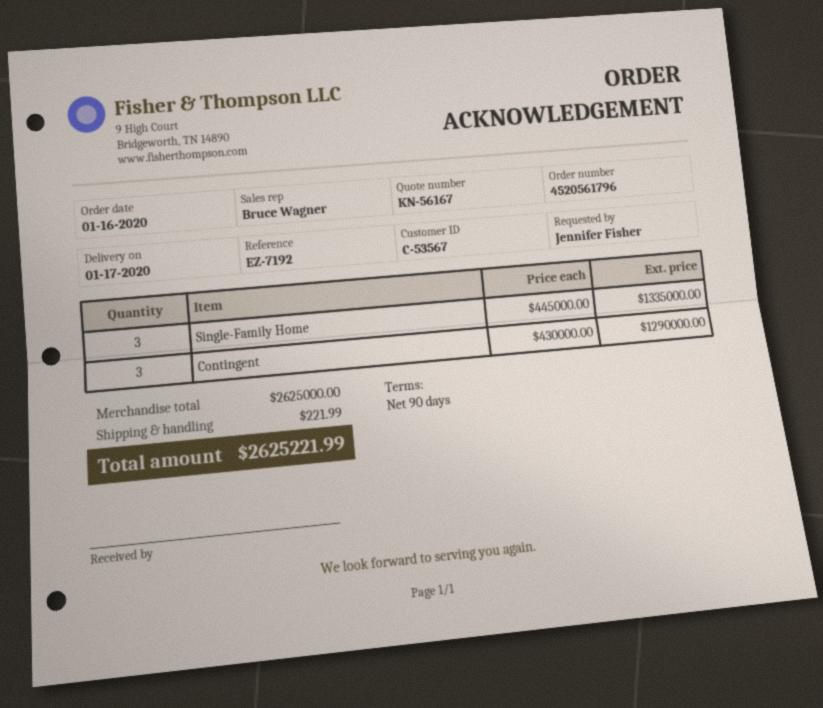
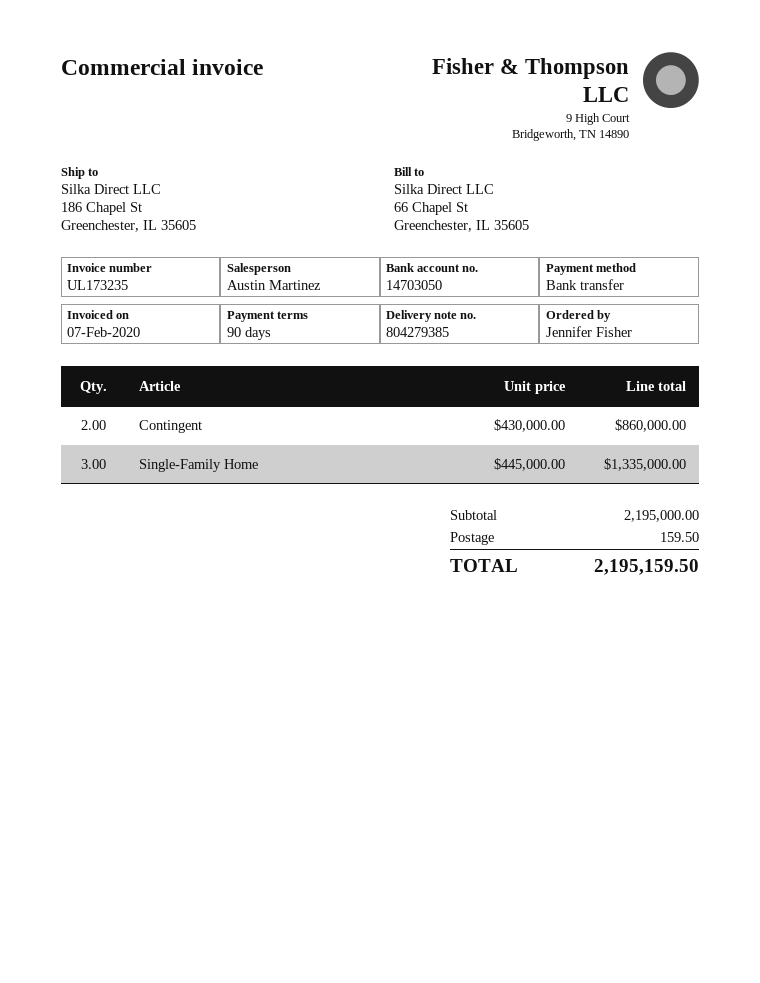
sales rep: Bruce Wagner -> Austin Martinez
Contingent: 3 x 430000.00 = 1290000.00 -> 2 x 430000.00 = 860000.00
subtotal: 2625000.00 -> 2195000.00
shipping: 221.99 -> 159.50
total: 2625221.99 -> 2195159.50

